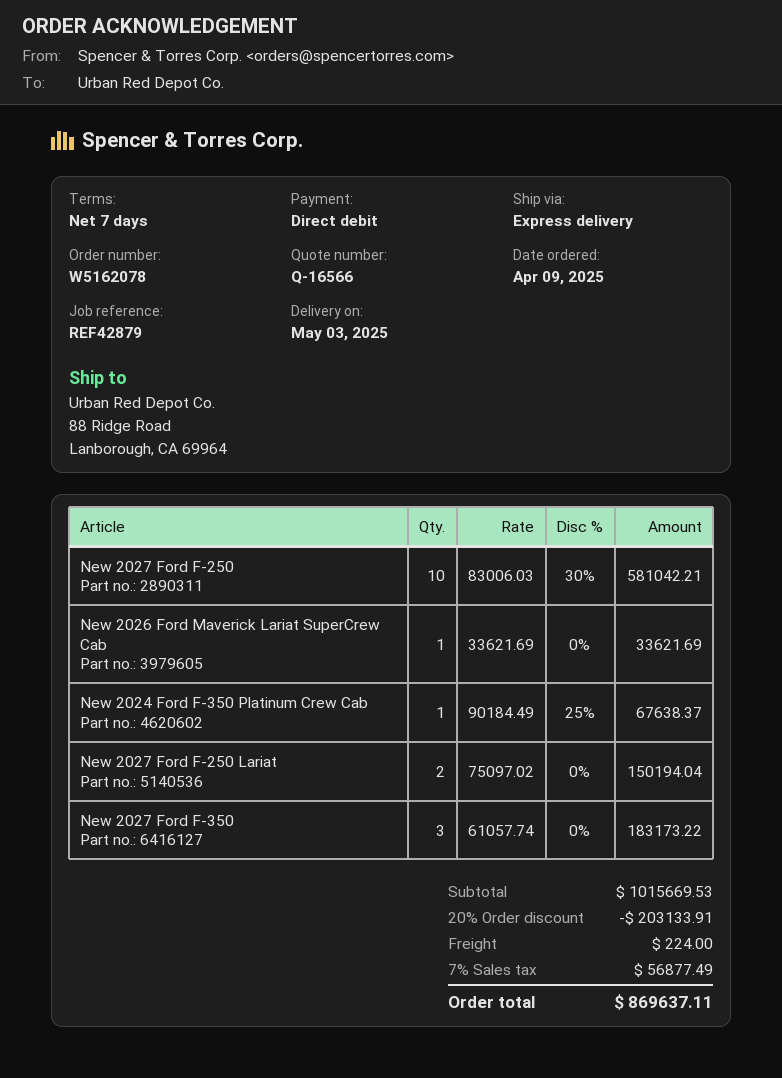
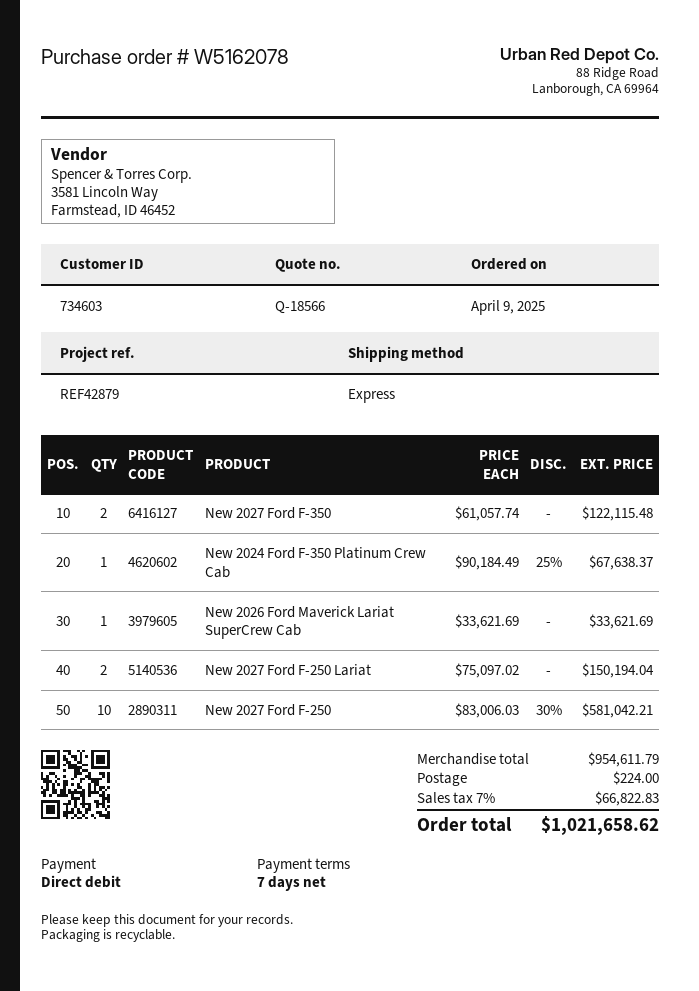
quote number: Q-16566 -> Q-18566
New 2027 Ford F-350: 3 x 61057.74 = 183173.22 -> 2 x 61057.74 = 122115.48
subtotal: 1015669.53 -> 954611.79
discount: 20% = 203133.91 -> none
tax: 7% = 56877.49 -> 7% = 66822.83
total: 869637.11 -> 1021658.62

